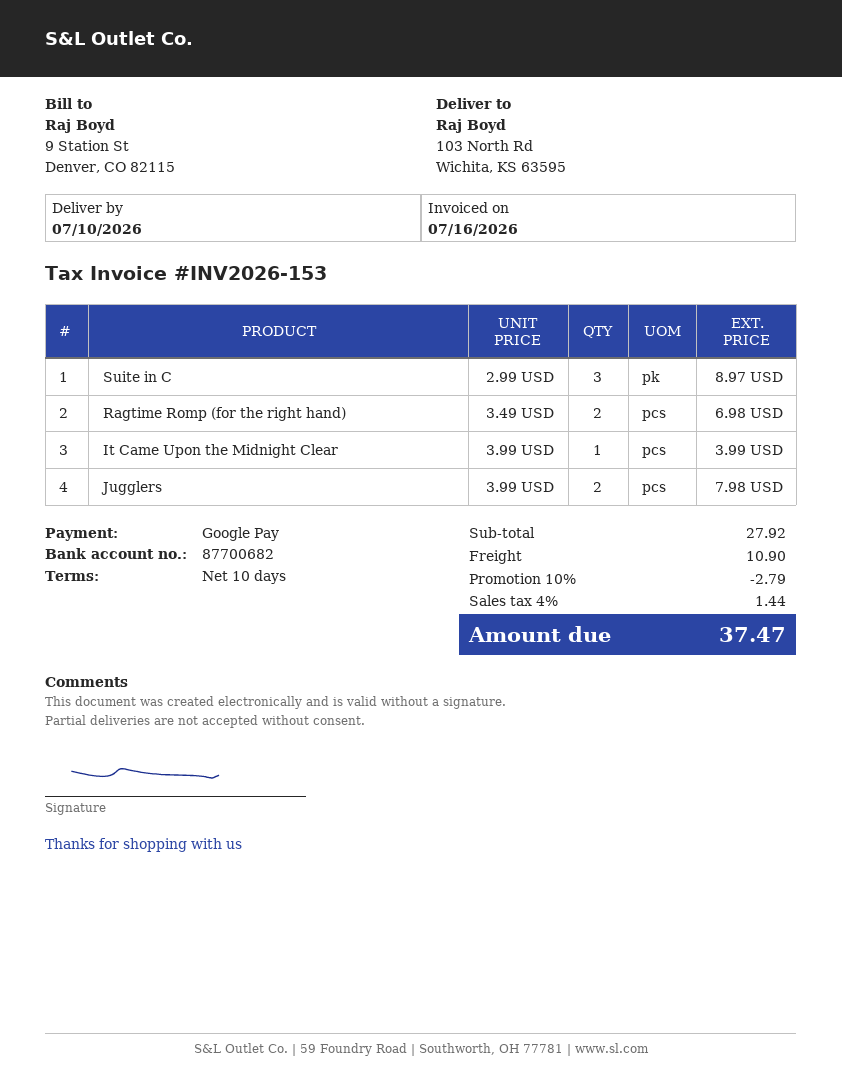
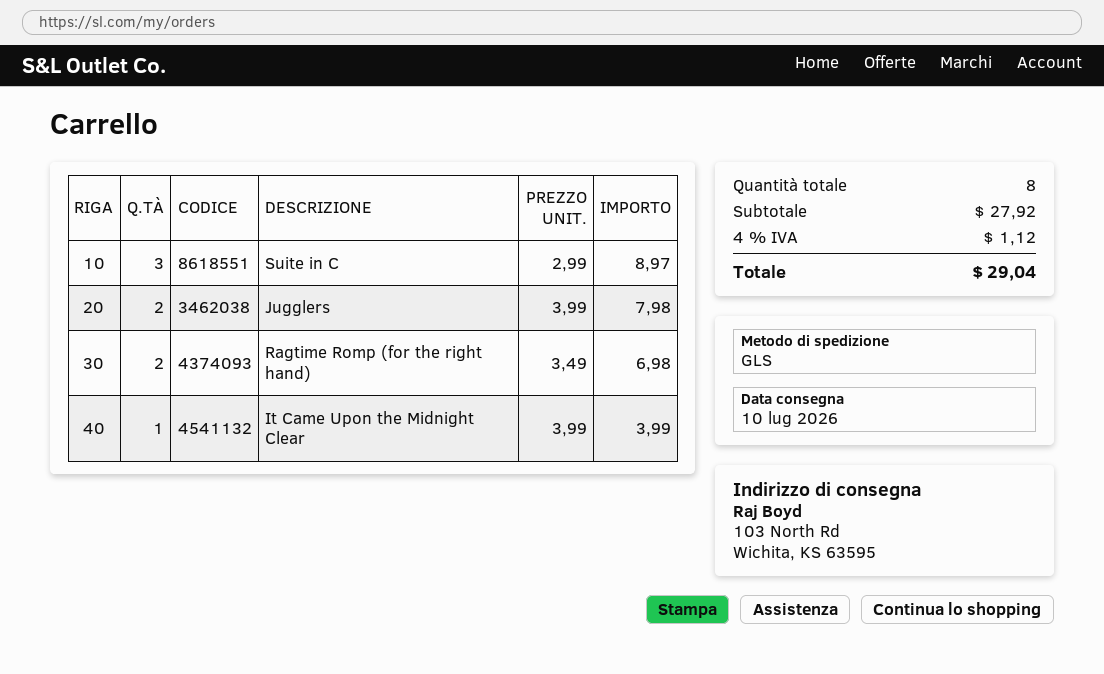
discount: 10% = 2.79 -> none
shipping: 10.90 -> none
tax: 4% = 1.44 -> 4% = 1.12
total: 37.47 -> 29.04

